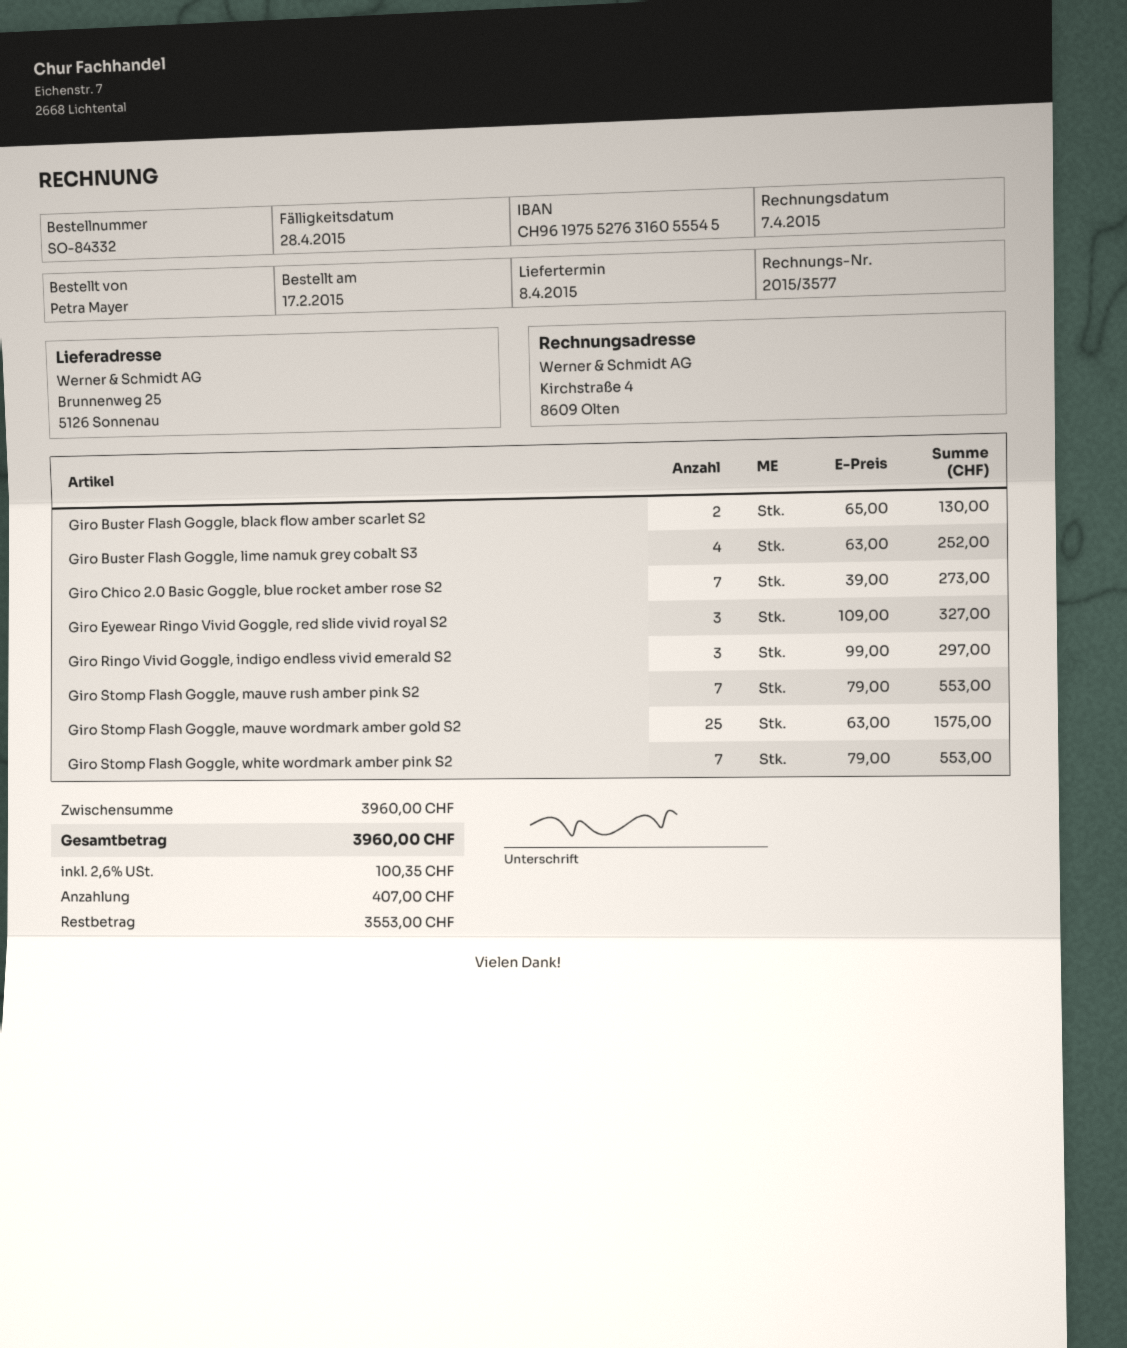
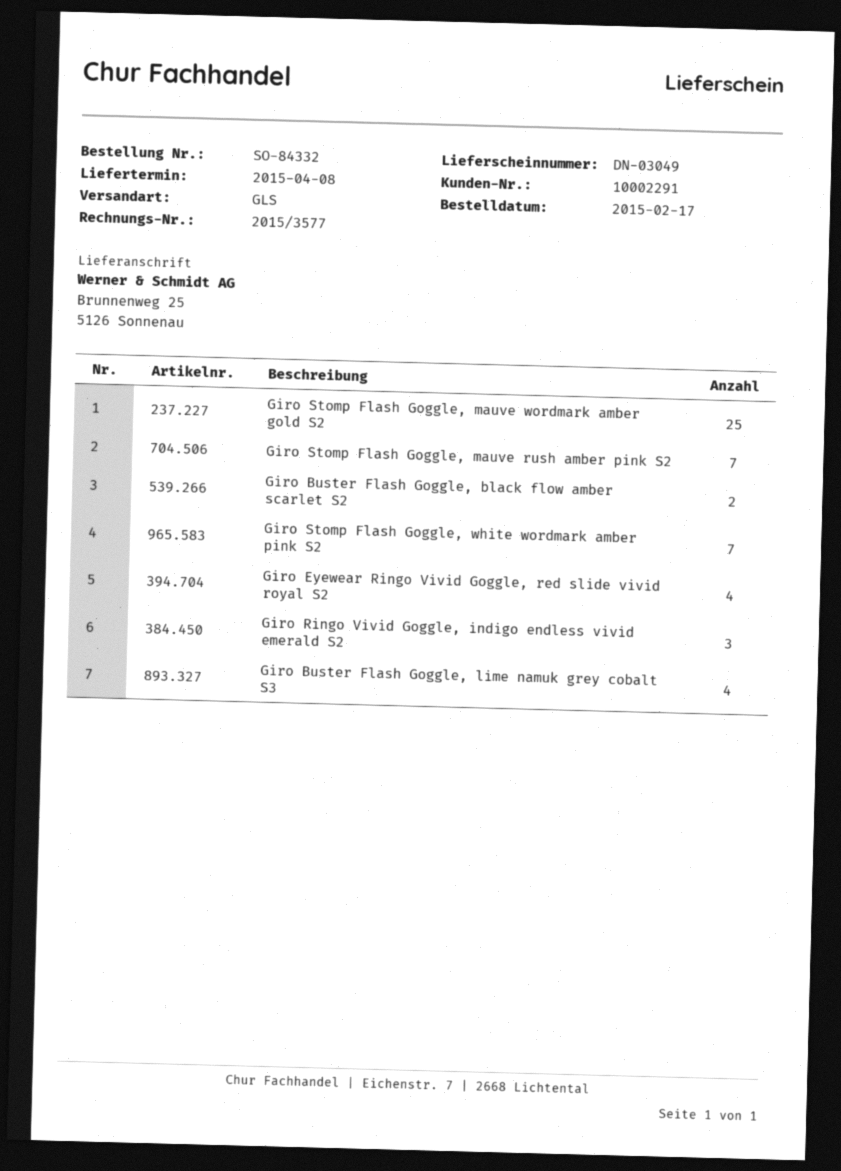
Giro Chico 2.0 Basic Goggle, blue rocket amber rose S2: 7 -> none
Giro Eyewear Ringo Vivid Goggle, red slide vivid royal S2: 3 -> 4

